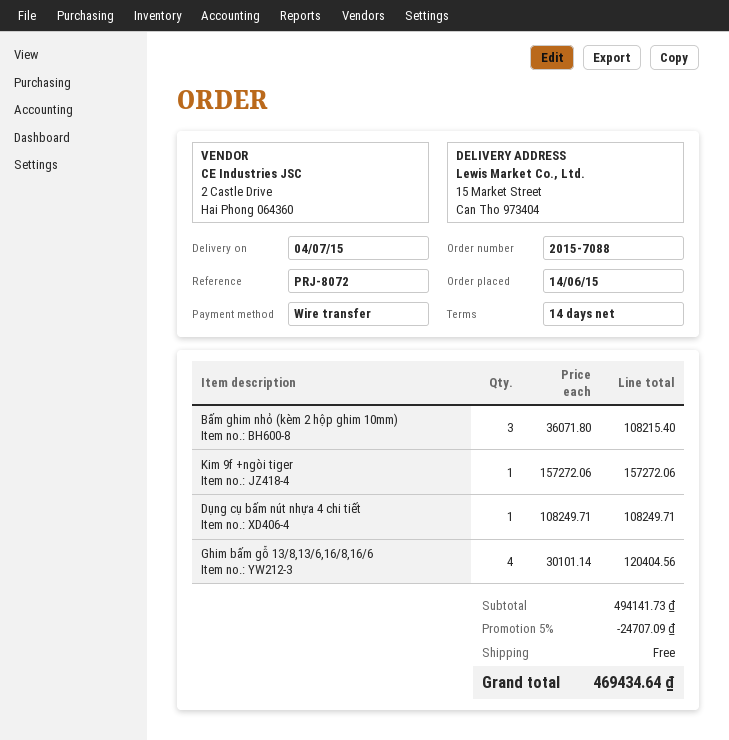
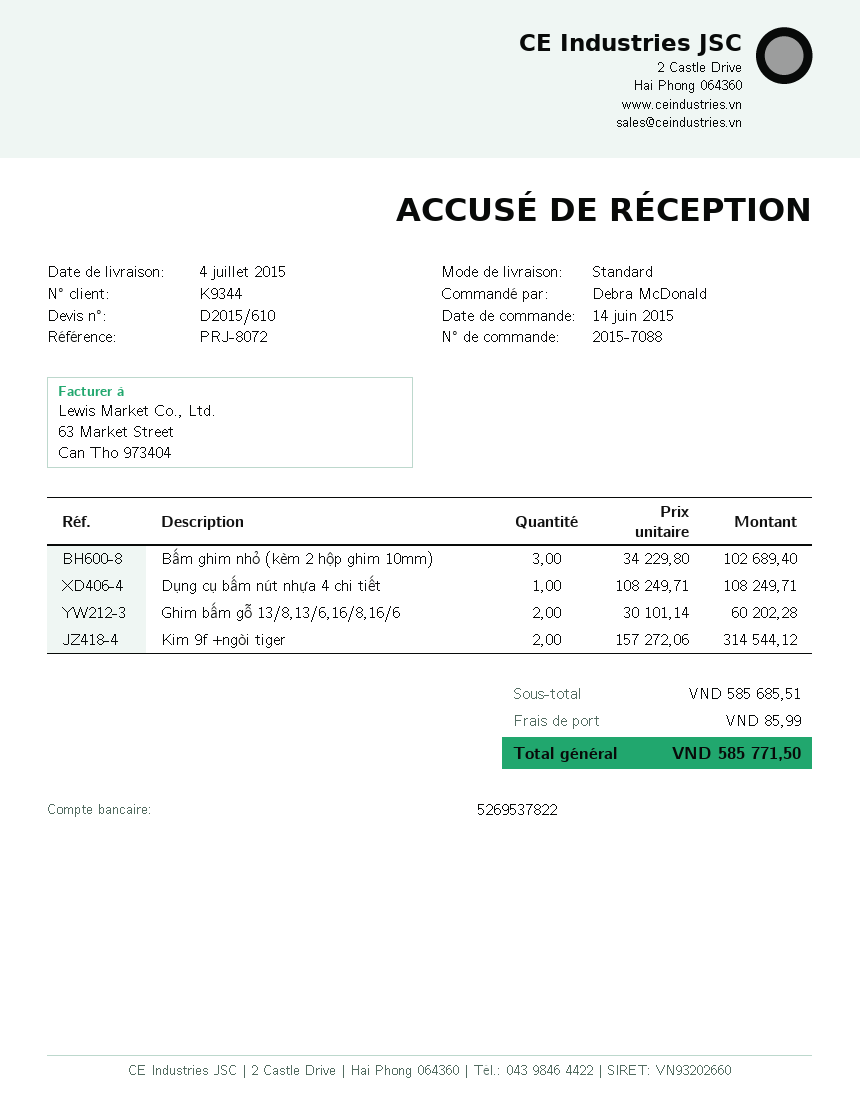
Bấm ghim nhỏ (kèm 2 hộp ghim 10mm): 3 x 36071.80 = 108215.40 -> 3 x 34229.80 = 102689.40
Kim 9f +ngòi tiger: 1 x 157272.06 = 157272.06 -> 2 x 157272.06 = 314544.12
Ghim bấm gỗ 13/8,13/6,16/8,16/6: 4 x 30101.14 = 120404.56 -> 2 x 30101.14 = 60202.28
subtotal: 494141.73 -> 585685.51
discount: 5% = 24707.09 -> none
shipping: 0.00 -> 85.99
total: 469434.64 -> 585771.50

